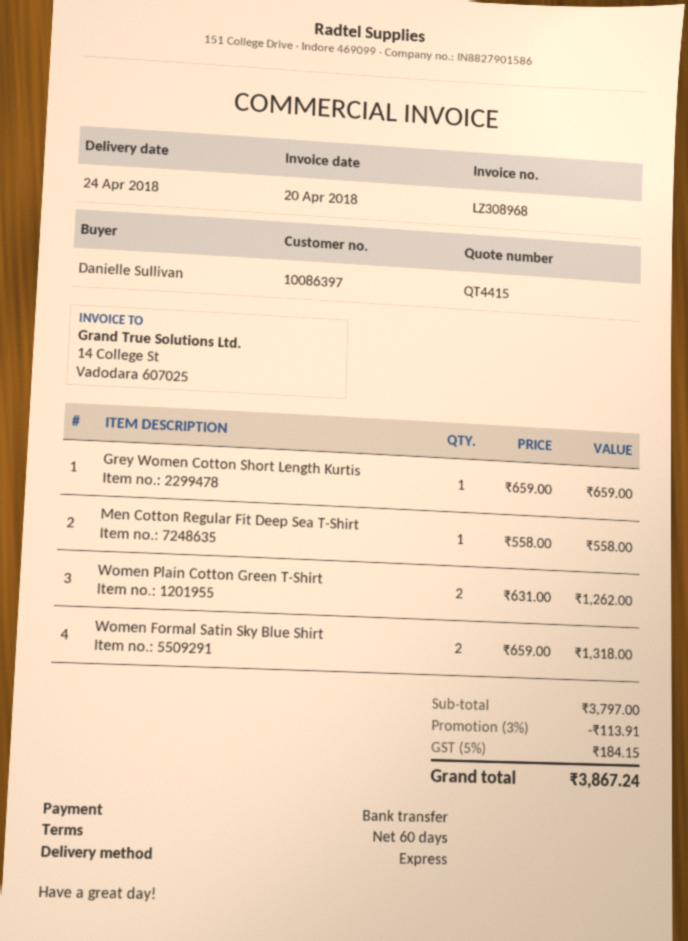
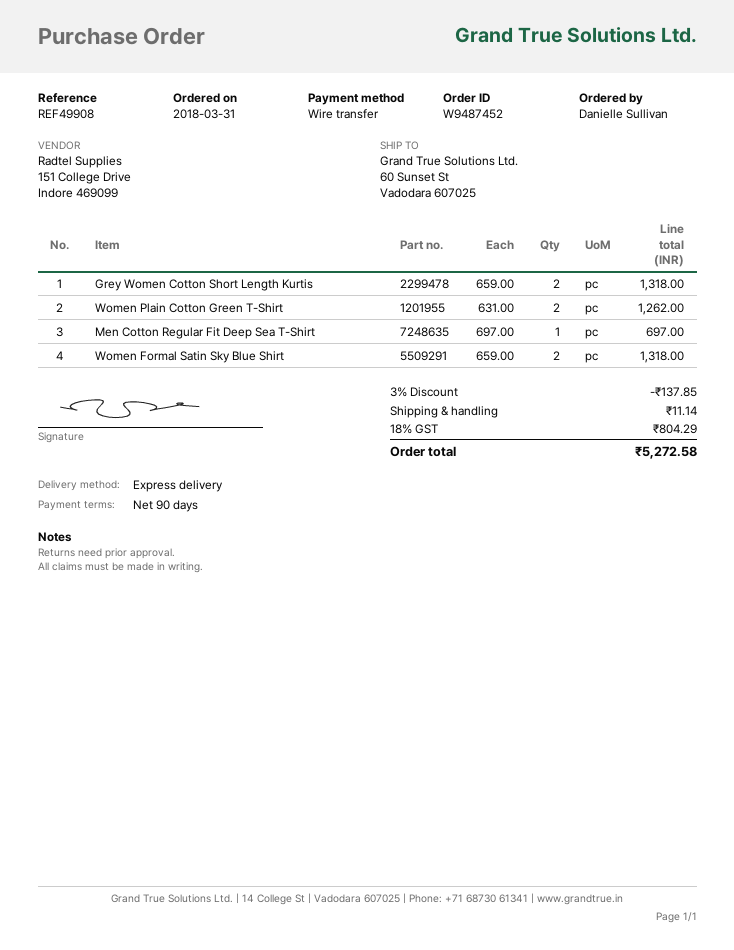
payment terms: 60 days -> 90 days
Grey Women Cotton Short Length Kurtis: 1 x 659.00 = 659.00 -> 2 x 659.00 = 1318.00
Men Cotton Regular Fit Deep Sea T-Shirt: 1 x 558.00 = 558.00 -> 1 x 697.00 = 697.00
discount: 3% = 113.91 -> 3% = 137.85
shipping: none -> 11.14
tax: 5% = 184.15 -> 18% = 804.29
total: 3867.24 -> 5272.58

